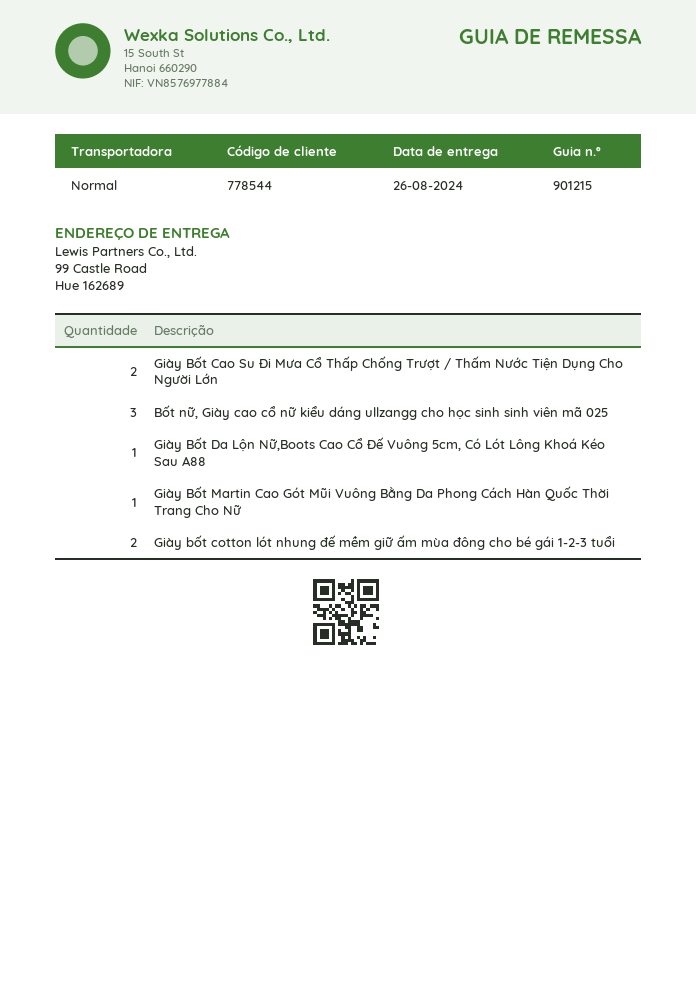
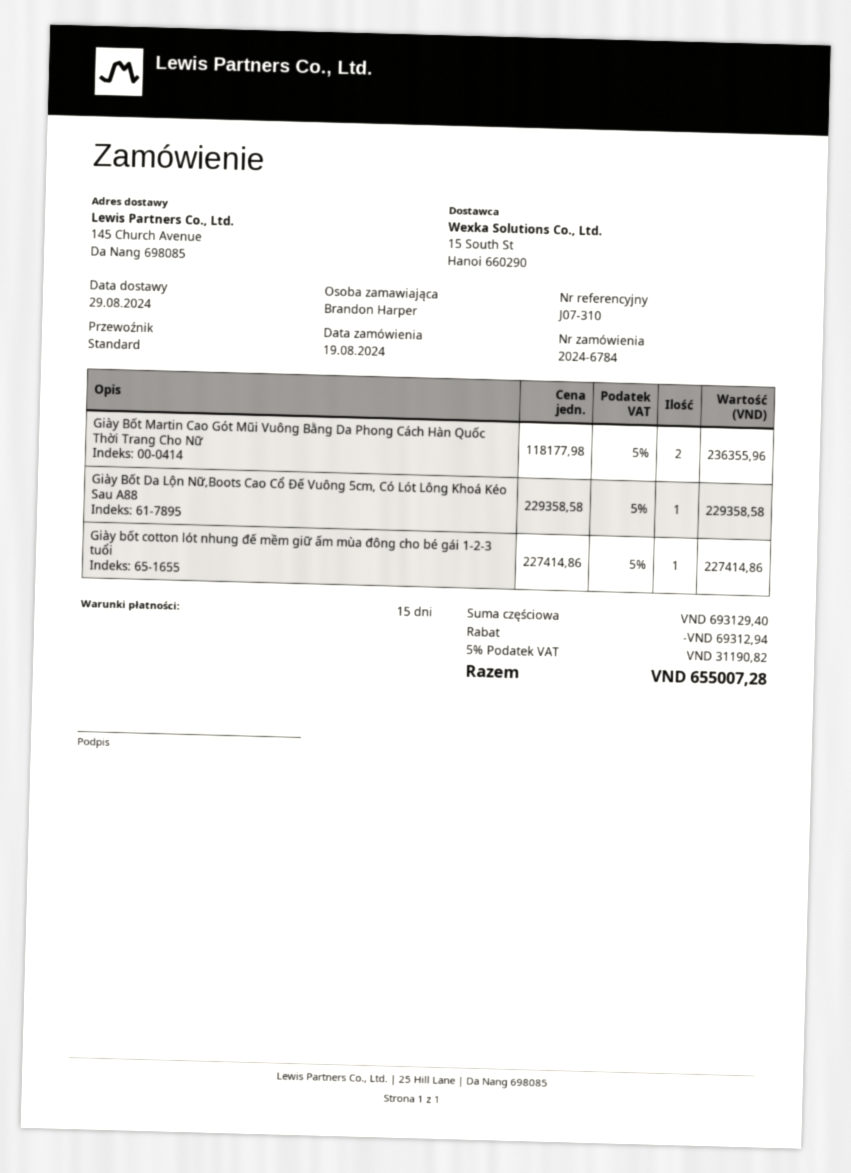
delivery date: 2024-08-26 -> 2024-08-29
ship to: 99 Castle Road, Hue 162689 -> 145 Church Avenue, Da Nang 698085
Giày Bốt Cao Su Đi Mưa Cổ Thấp Chống Trượt / Thấm Nước Tiện Dụng Cho Người Lớn: 2 -> none
Bốt nữ, Giày cao cổ nữ kiểu dáng ullzangg cho học sinh sinh viên mã 025: 3 -> none
Giày Bốt Martin Cao Gót Mũi Vuông Bằng Da Phong Cách Hàn Quốc Thời Trang Cho Nữ: 1 -> 2
Giày bốt cotton lót nhung đế mềm giữ ấm mùa đông cho bé gái 1-2-3 tuổi: 2 -> 1

